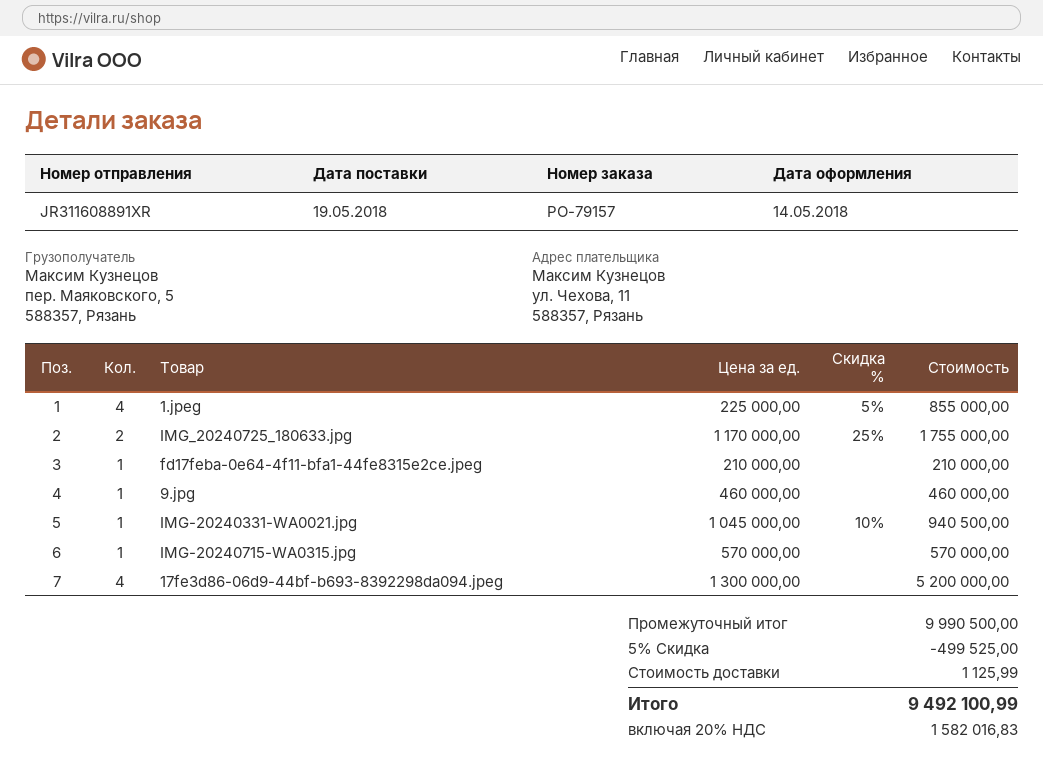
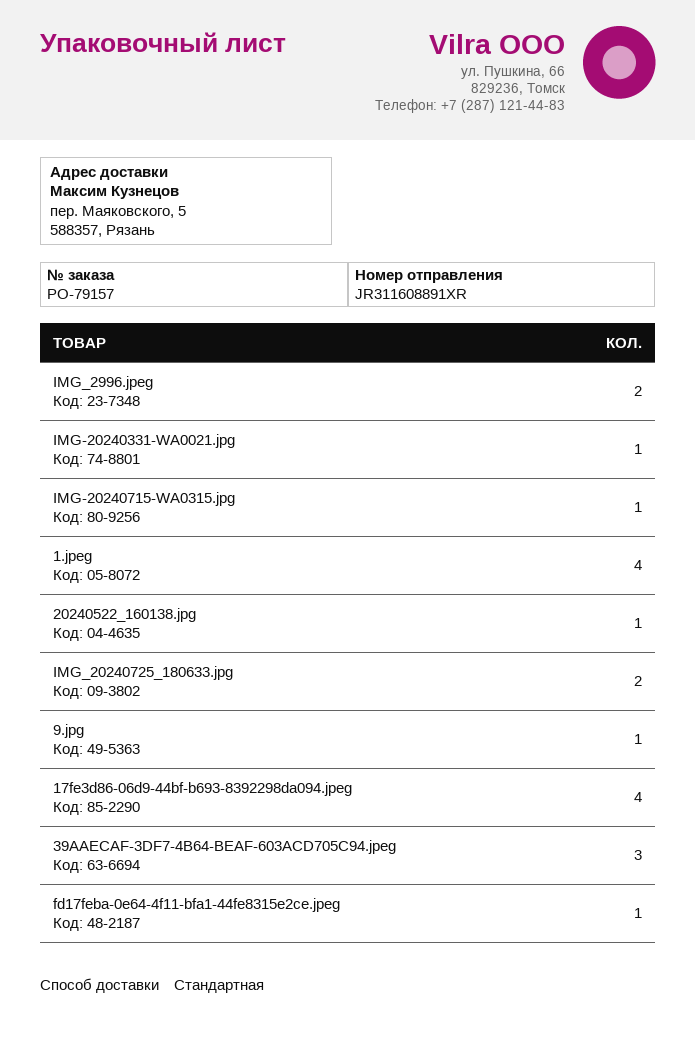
IMG_2996.jpeg: none -> 2
20240522_160138.jpg: none -> 1
39AAECAF-3DF7-4B64-BEAF-603ACD705C94.jpeg: none -> 3

